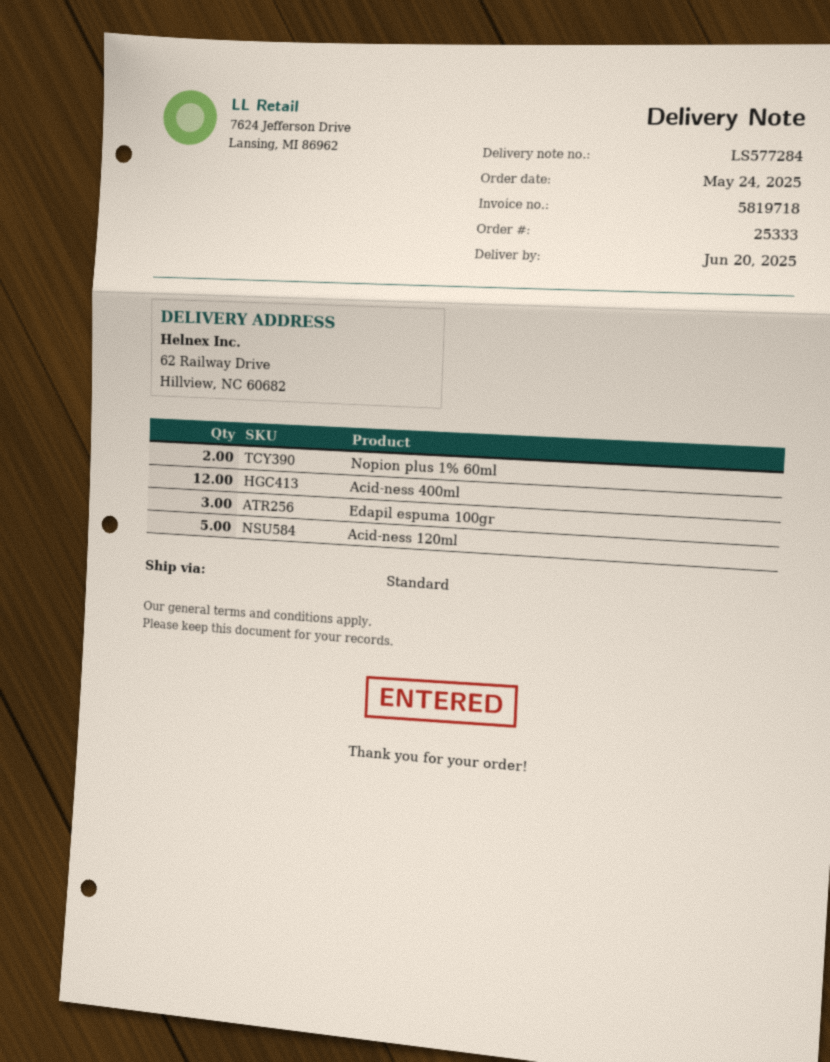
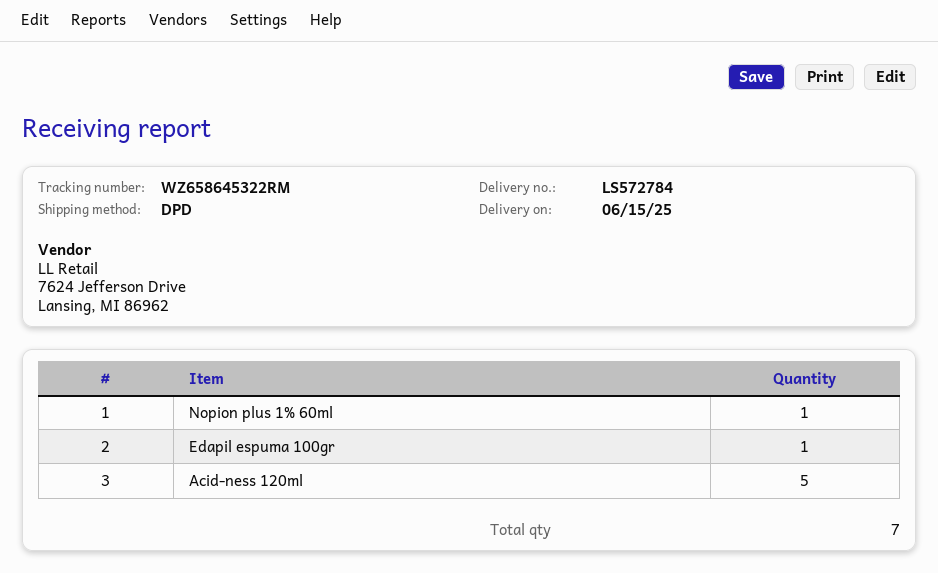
delivery note number: LS577284 -> LS572784
delivery date: 2025-06-20 -> 2025-06-15
shipping method: standard -> DPD
Nopion plus 1% 60ml: 2 -> 1
Acid-ness 400ml: 12 -> none
Edapil espuma 100gr: 3 -> 1

